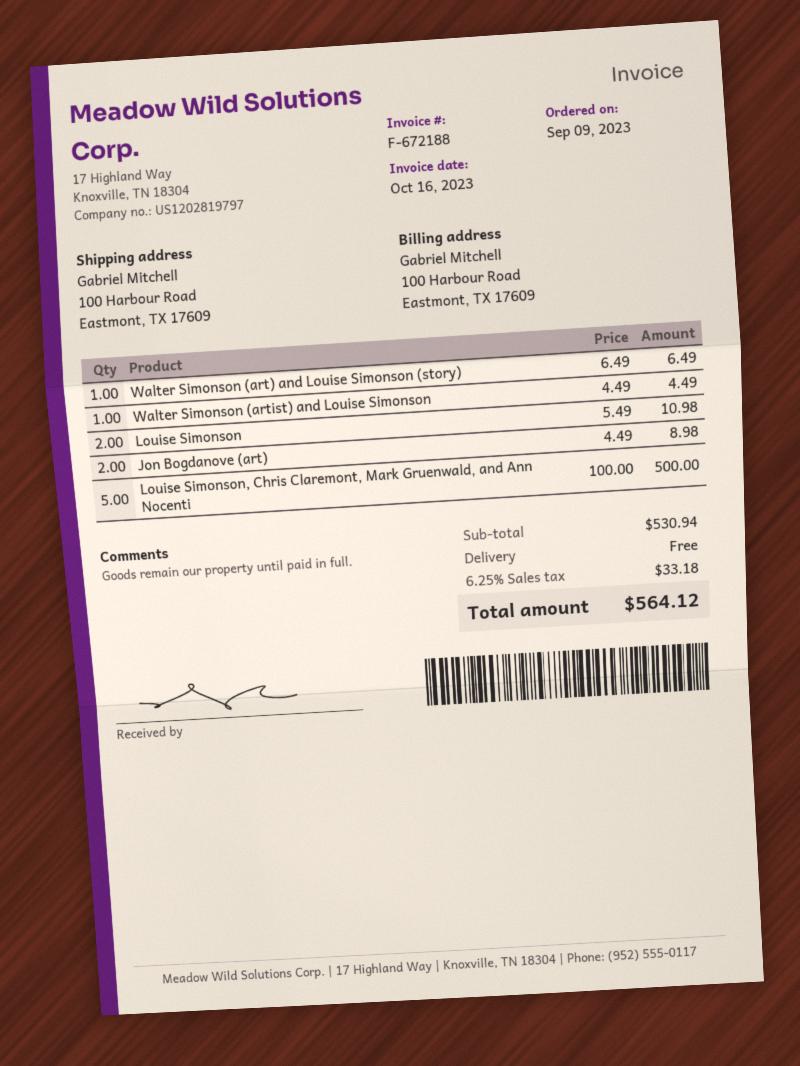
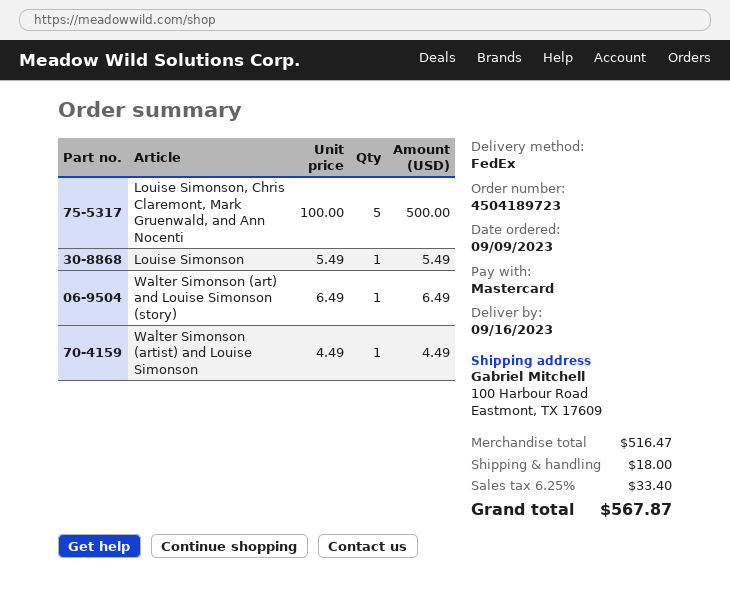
Louise Simonson: 2 x 5.49 = 10.98 -> 1 x 5.49 = 5.49
Jon Bogdanove (art): 2 x 4.49 = 8.98 -> none
subtotal: 530.94 -> 516.47
shipping: 0.00 -> 18.00
tax: 6.25% = 33.18 -> 6.25% = 33.40
total: 564.12 -> 567.87

